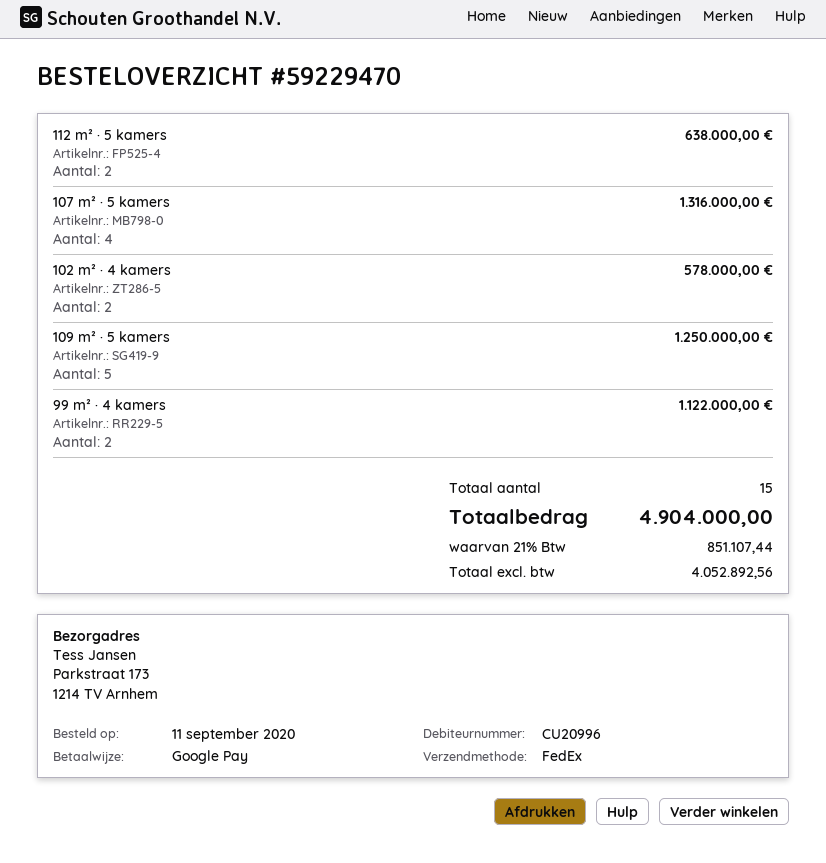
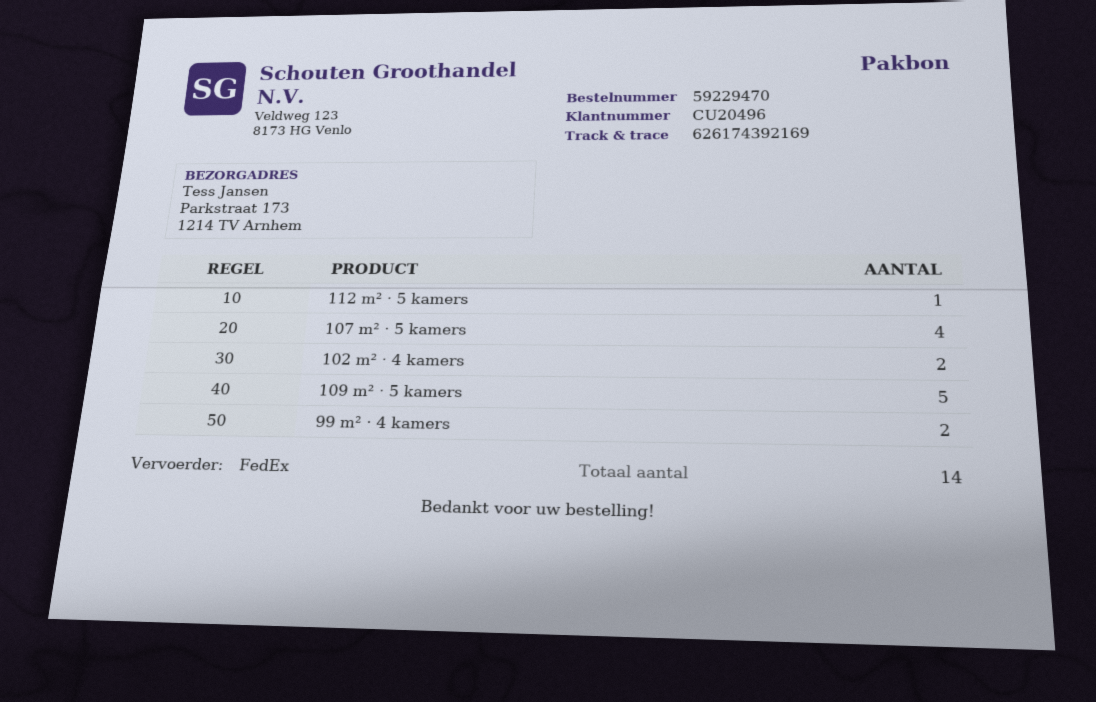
customer number: CU20996 -> CU20496
112 m² · 5 kamers: 2 -> 1
total quantity: 15 -> 14

